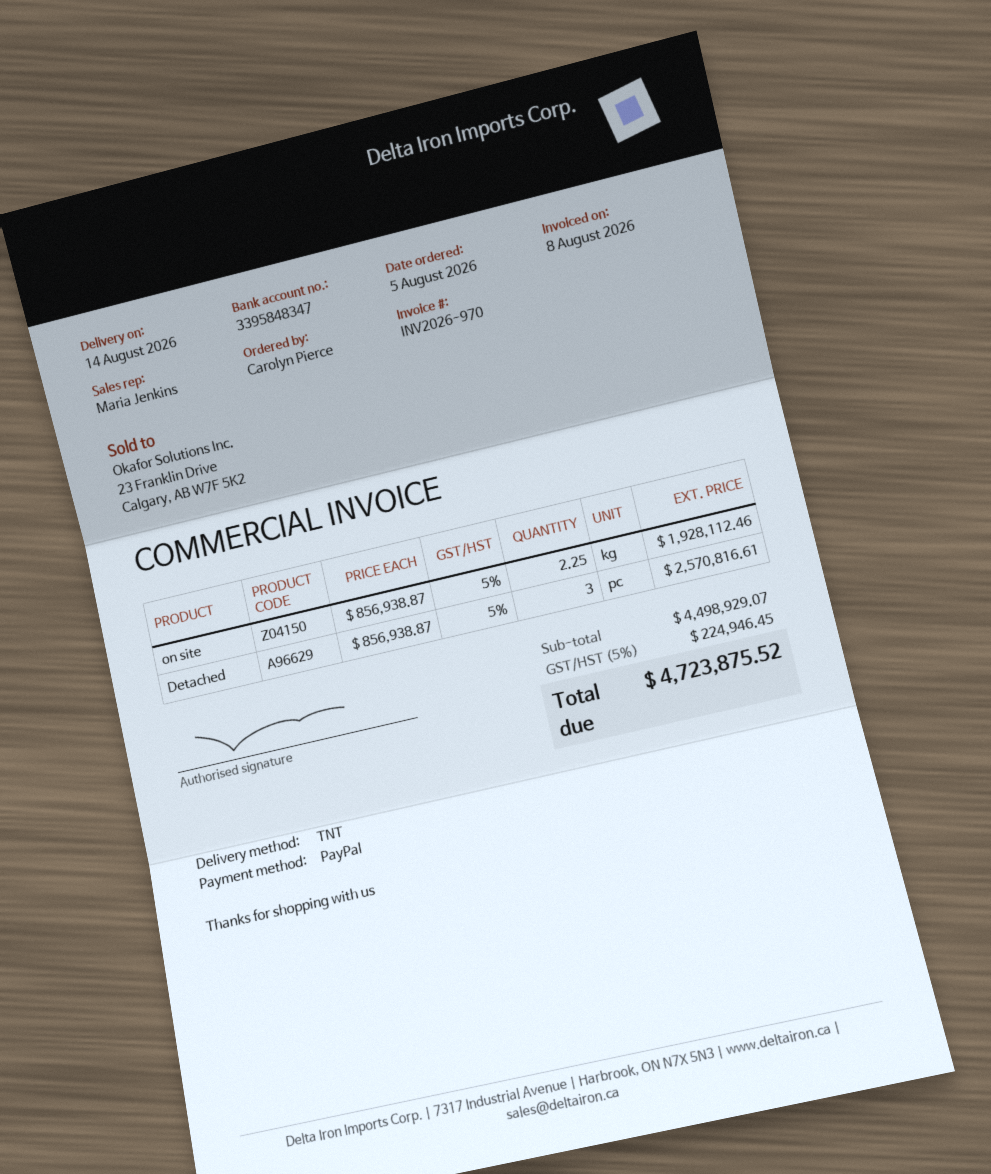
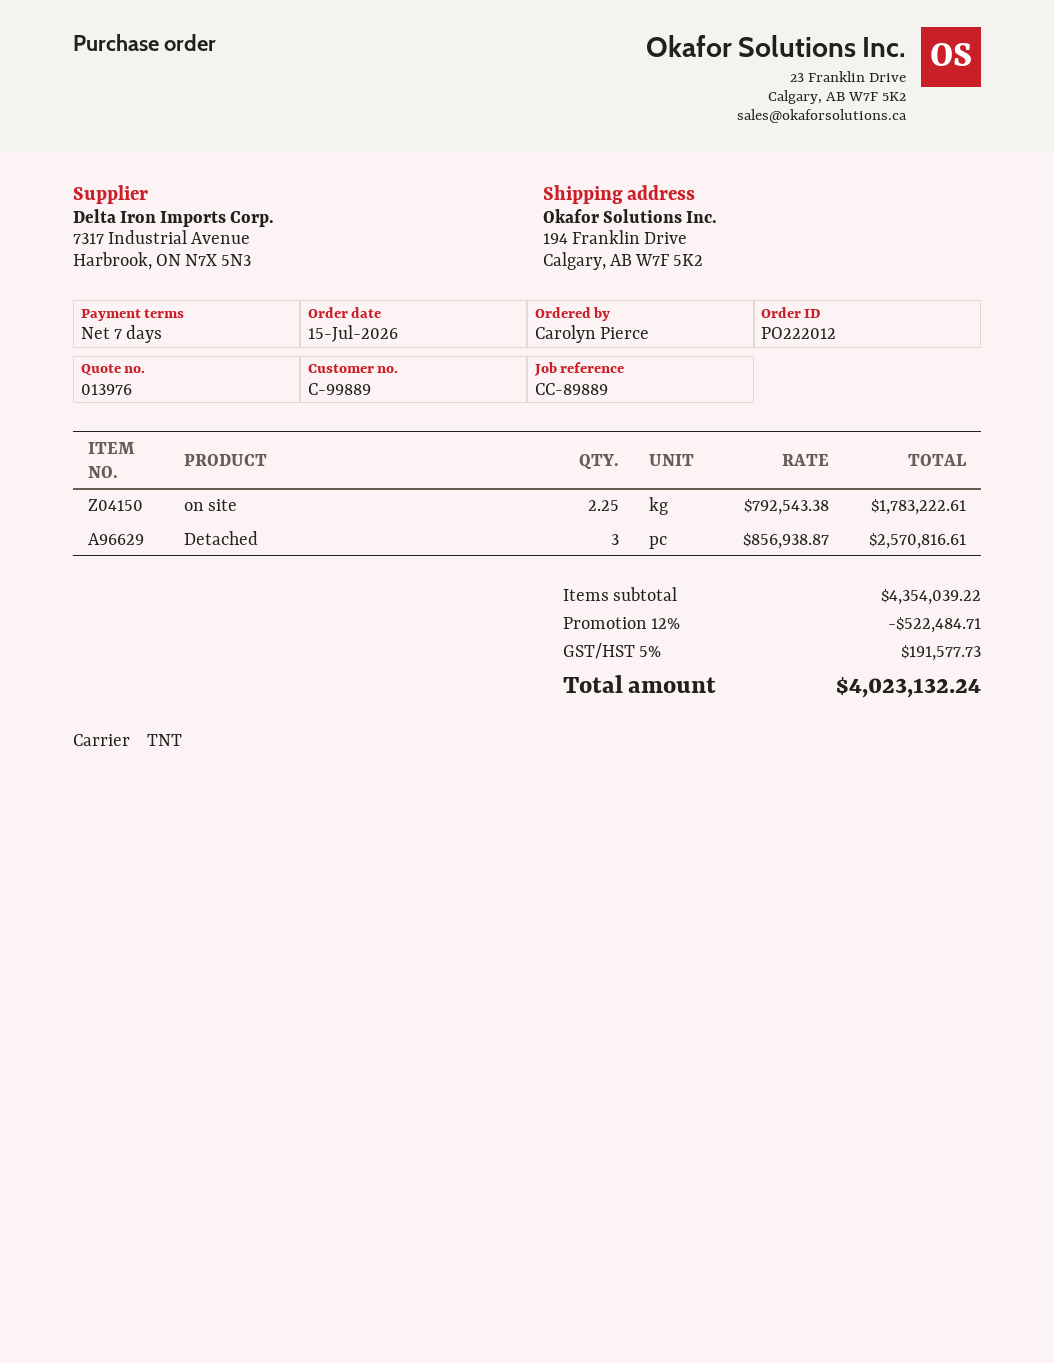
order date: 2026-08-05 -> 2026-07-15
on site: 2.25 x 856938.87 = 1928112.46 -> 2.25 x 792543.38 = 1783222.61
subtotal: 4498929.07 -> 4354039.22
discount: none -> 12% = 522484.71
tax: 5% = 224946.45 -> 5% = 191577.73
total: 4723875.52 -> 4023132.24

